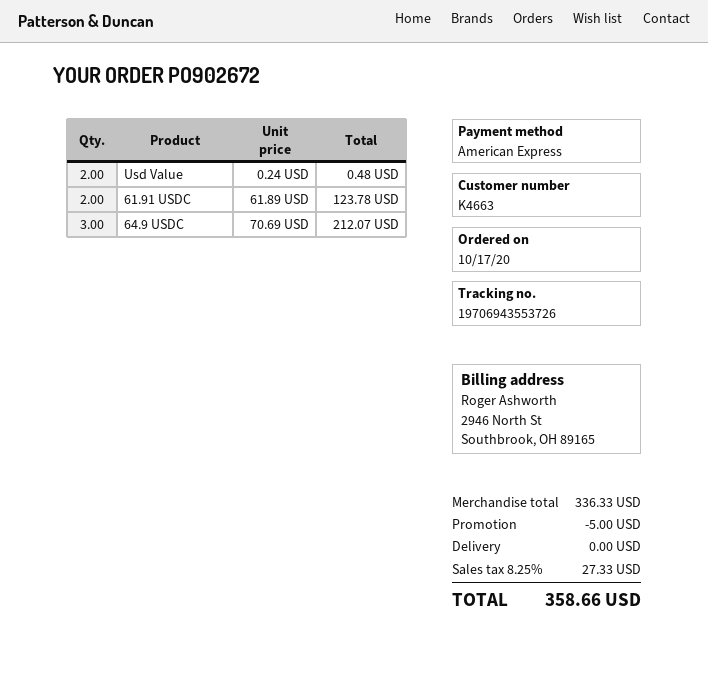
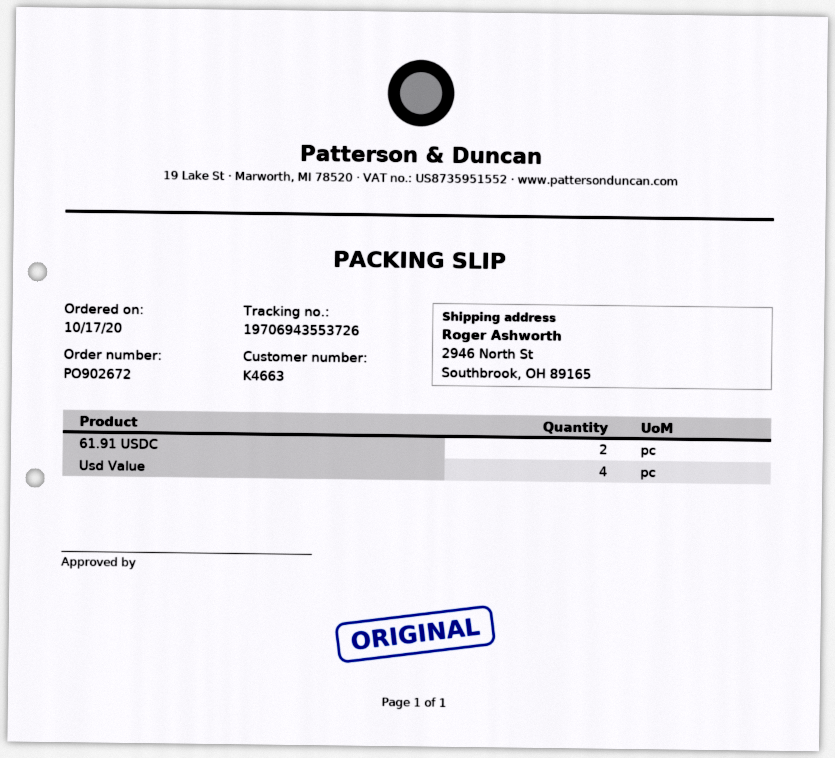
Usd Value: 2 -> 4
64.9 USDC: 3 -> none

